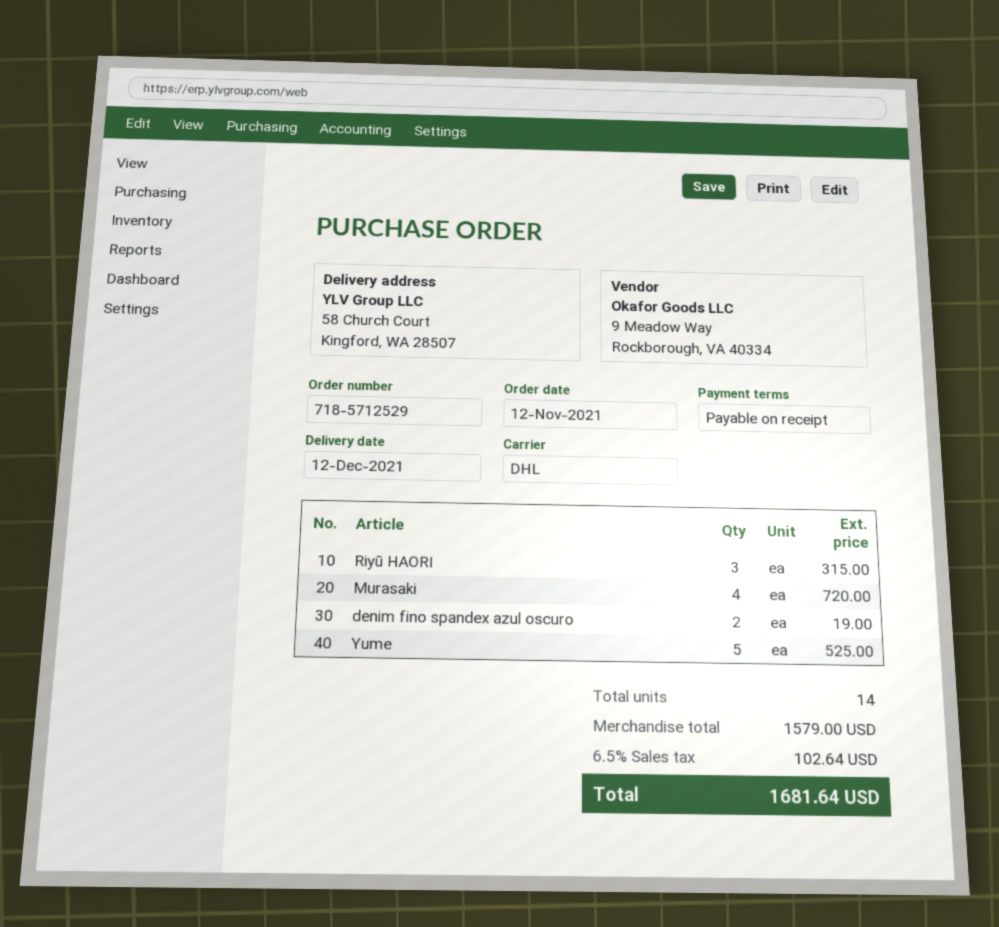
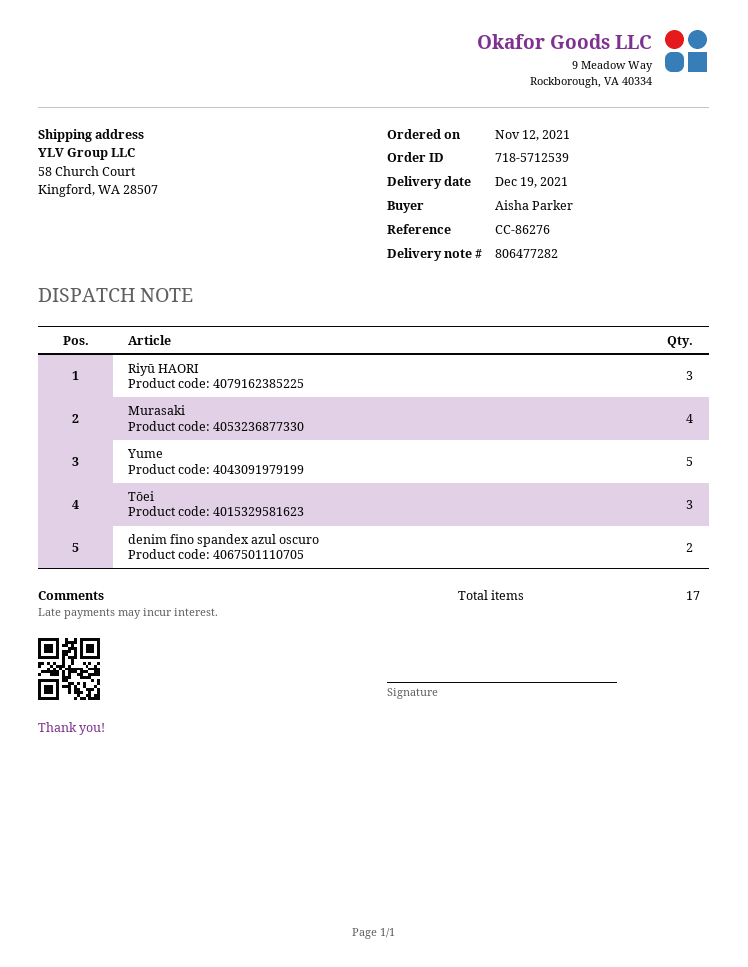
order number: 718-5712529 -> 718-5712539
delivery date: 2021-12-12 -> 2021-12-19
Tōei: none -> 3
total quantity: 14 -> 17

